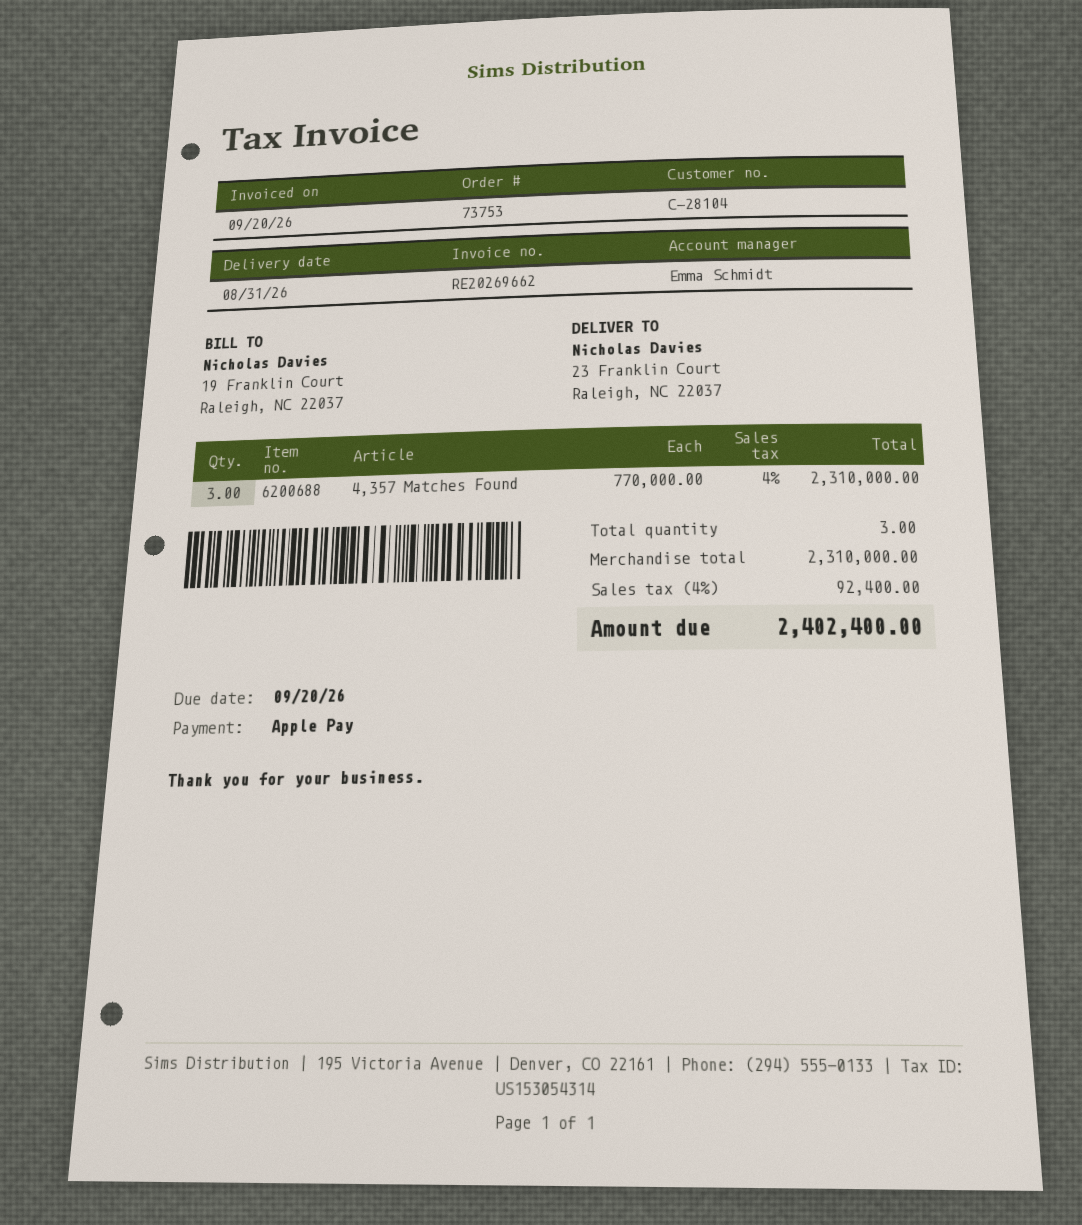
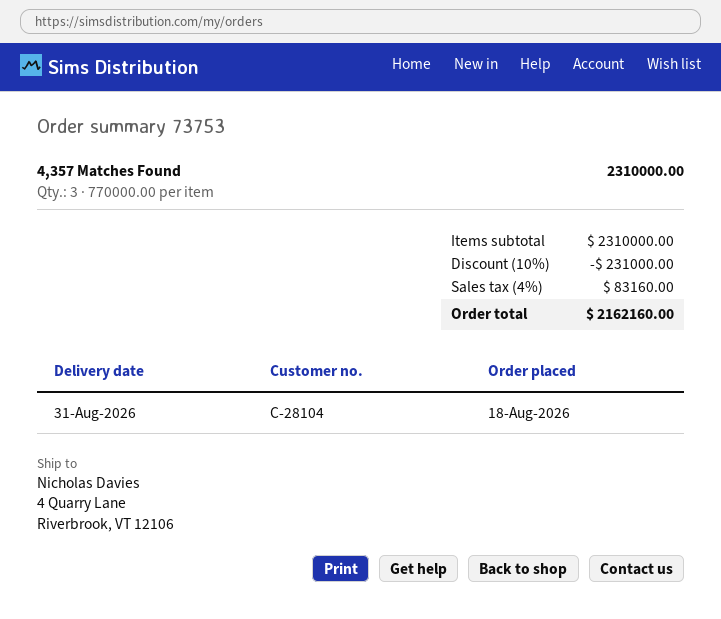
ship to: 23 Franklin Court, Raleigh, NC 22037 -> 4 Quarry Lane, Riverbrook, VT 12106
discount: none -> 10% = 231000.00
tax: 4% = 92400.00 -> 4% = 83160.00
total: 2402400.00 -> 2162160.00

